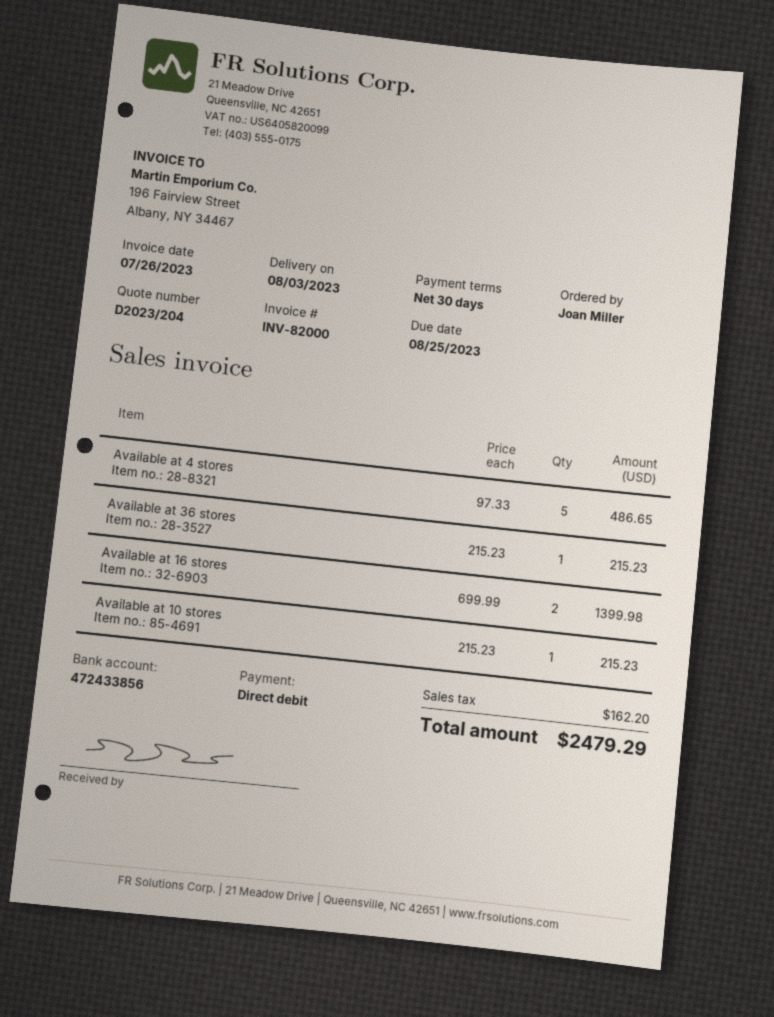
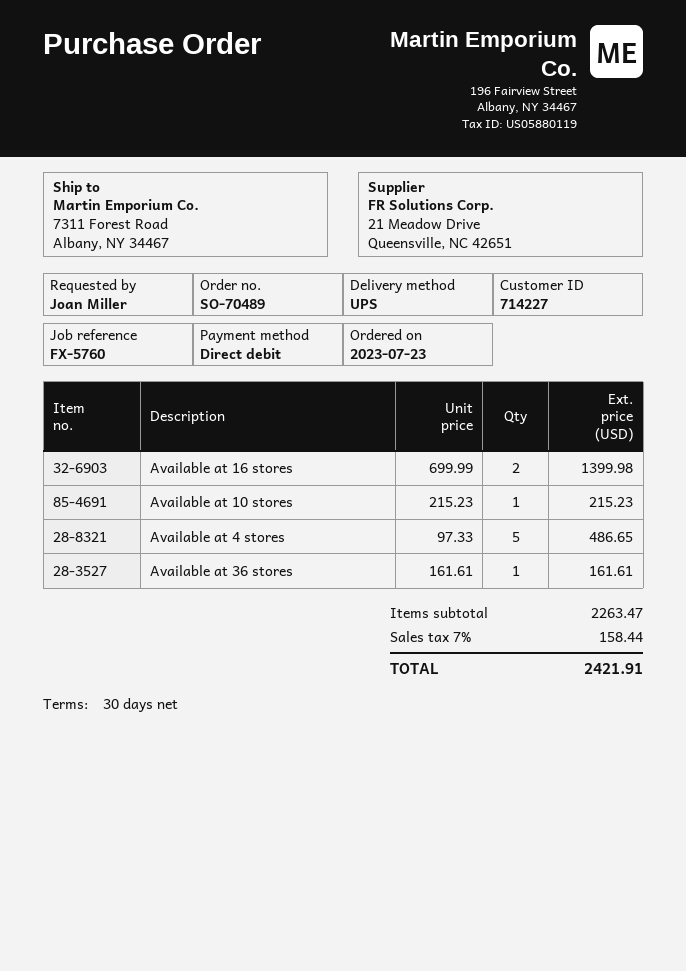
Available at 36 stores: 1 x 215.23 = 215.23 -> 1 x 161.61 = 161.61
tax: 162.20 -> 158.44
total: 2479.29 -> 2421.91

